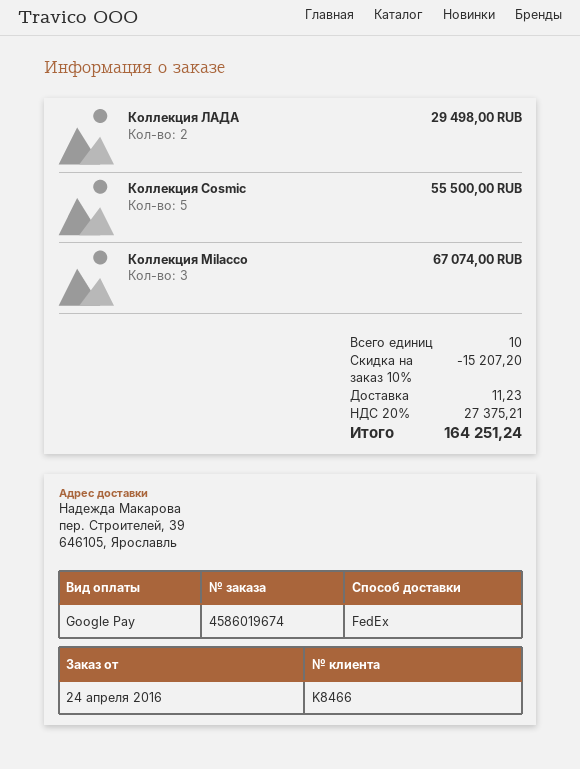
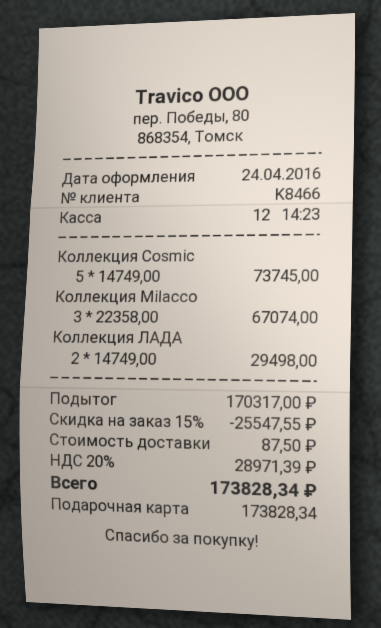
payment method: Google Pay -> gift card
Коллекция Cosmic: 5 for 55500.00 -> 5 for 73745.00
discount: 10% = 15207.20 -> 15% = 25547.55
shipping: 11.23 -> 87.50
tax: 20% = 27375.21 -> 20% = 28971.39
total: 164251.24 -> 173828.34

